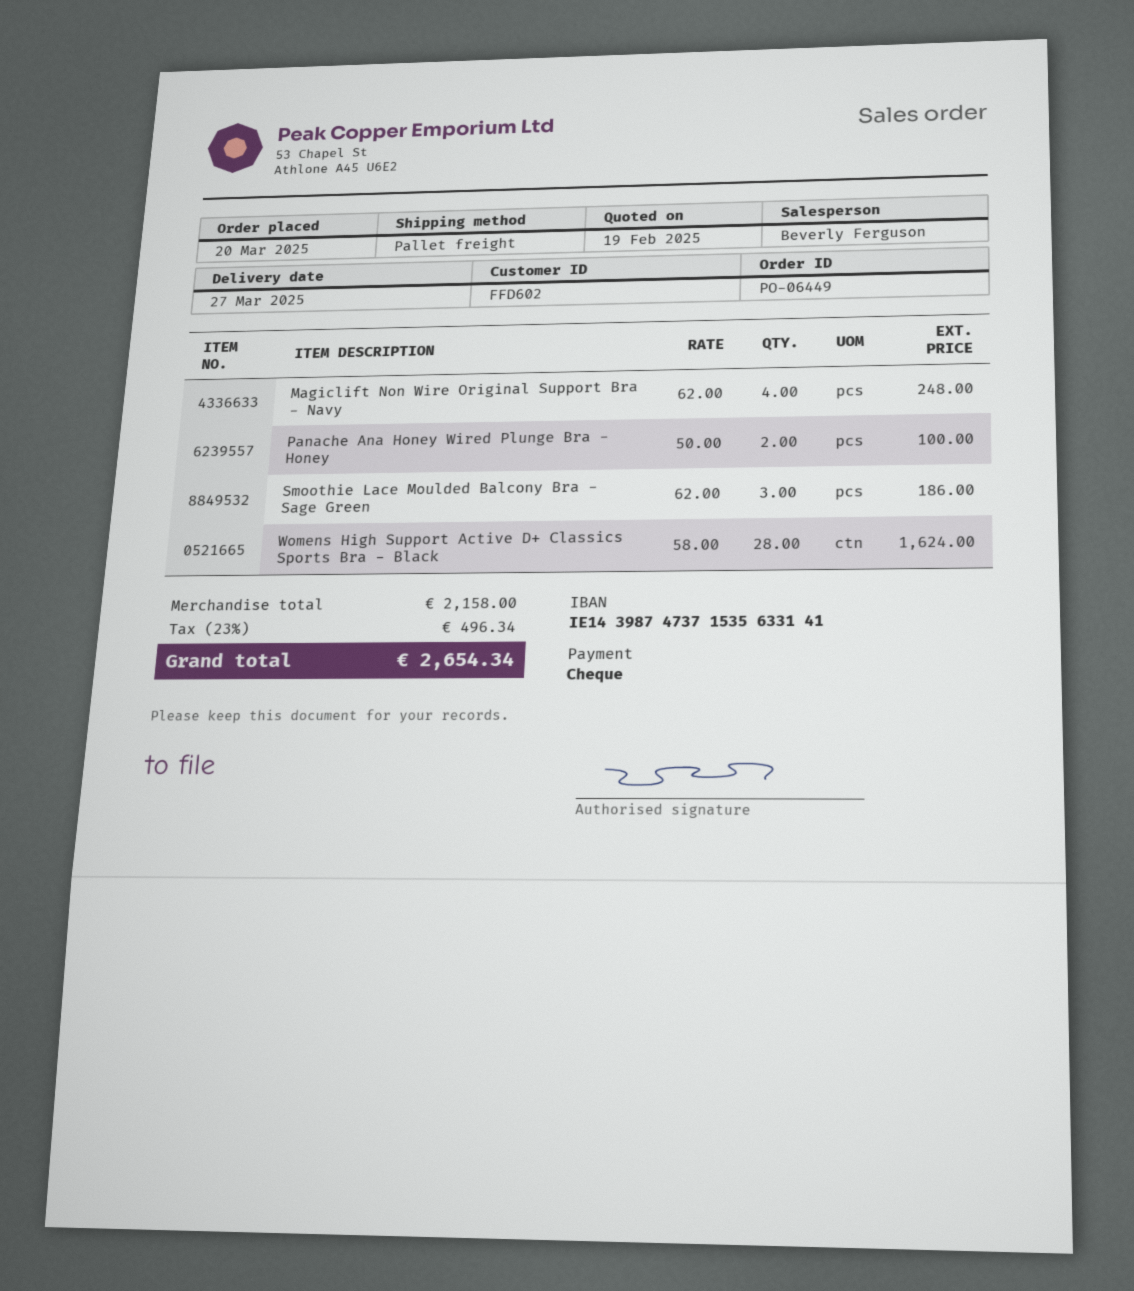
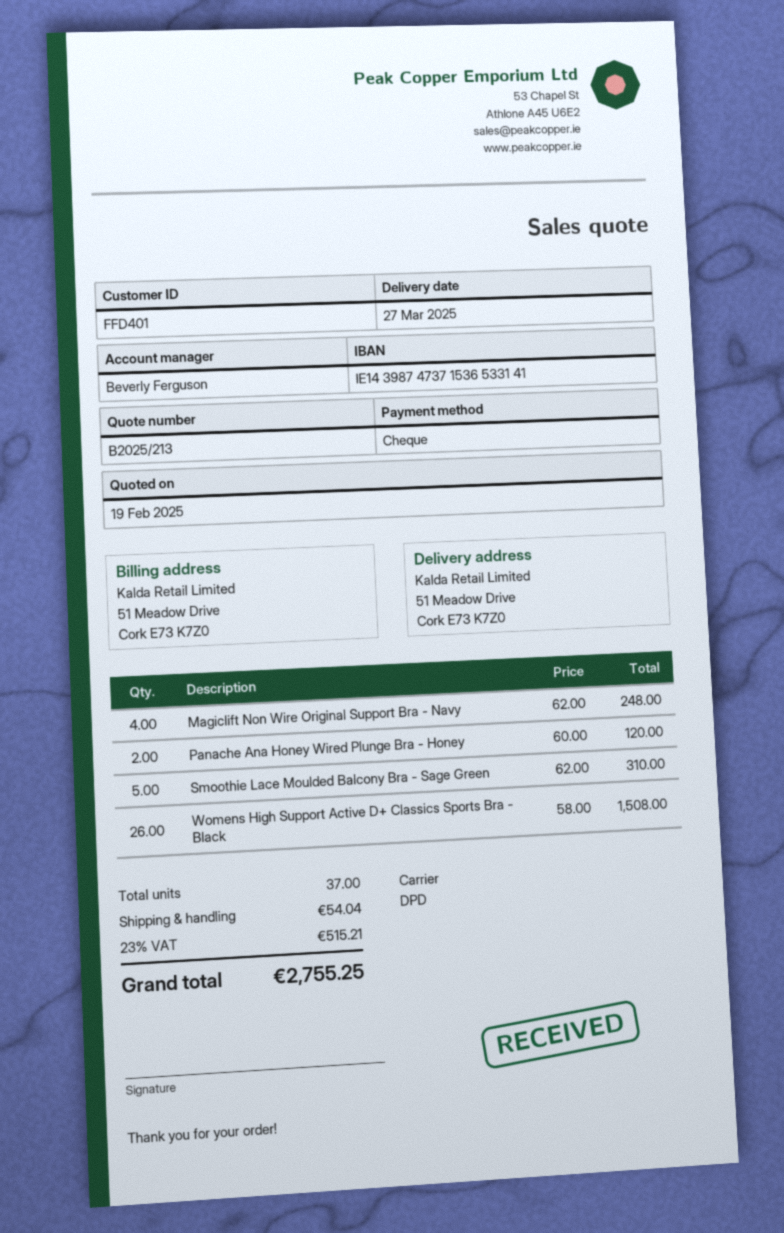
customer number: FFD602 -> FFD401
bank account: IE14398747371535633141 -> IE14398747371536533141
shipping method: pallet freight -> DPD
Panache Ana Honey Wired Plunge Bra - Honey: 2 x 50.00 = 100.00 -> 2 x 60.00 = 120.00
Smoothie Lace Moulded Balcony Bra - Sage Green: 3 x 62.00 = 186.00 -> 5 x 62.00 = 310.00
Womens High Support Active D+ Classics Sports Bra - Black: 28 x 58.00 = 1624.00 -> 26 x 58.00 = 1508.00
shipping: none -> 54.04
tax: 23% = 496.34 -> 23% = 515.21
total: 2654.34 -> 2755.25

